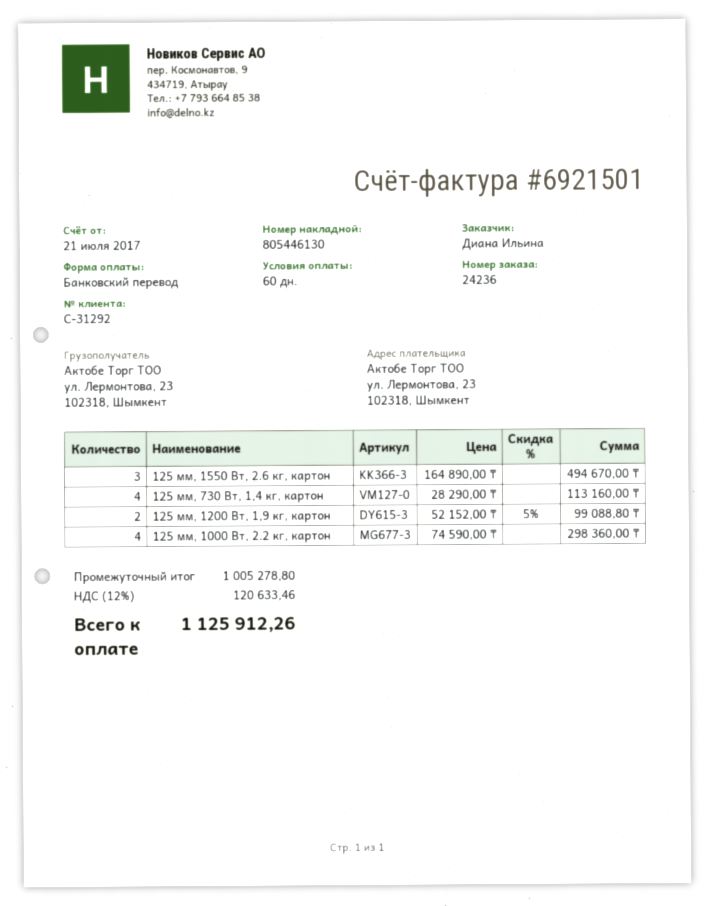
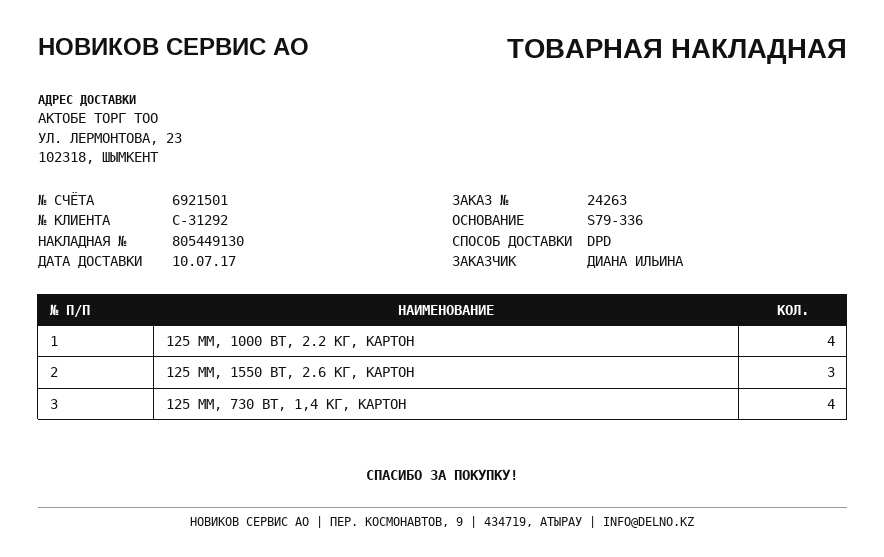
order number: 24236 -> 24263
delivery note number: 805446130 -> 805449130
125 мм, 1200 Вт, 1,9 кг, картон: 2 -> none

